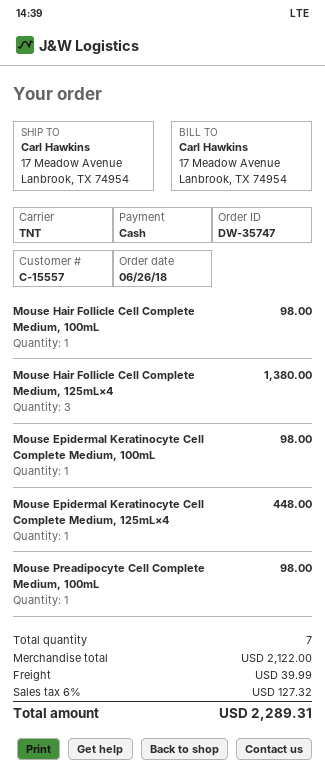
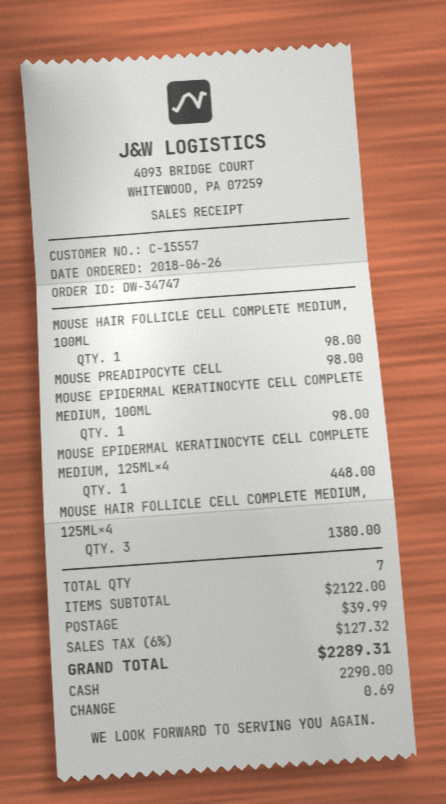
order number: DW-35747 -> DW-34747

